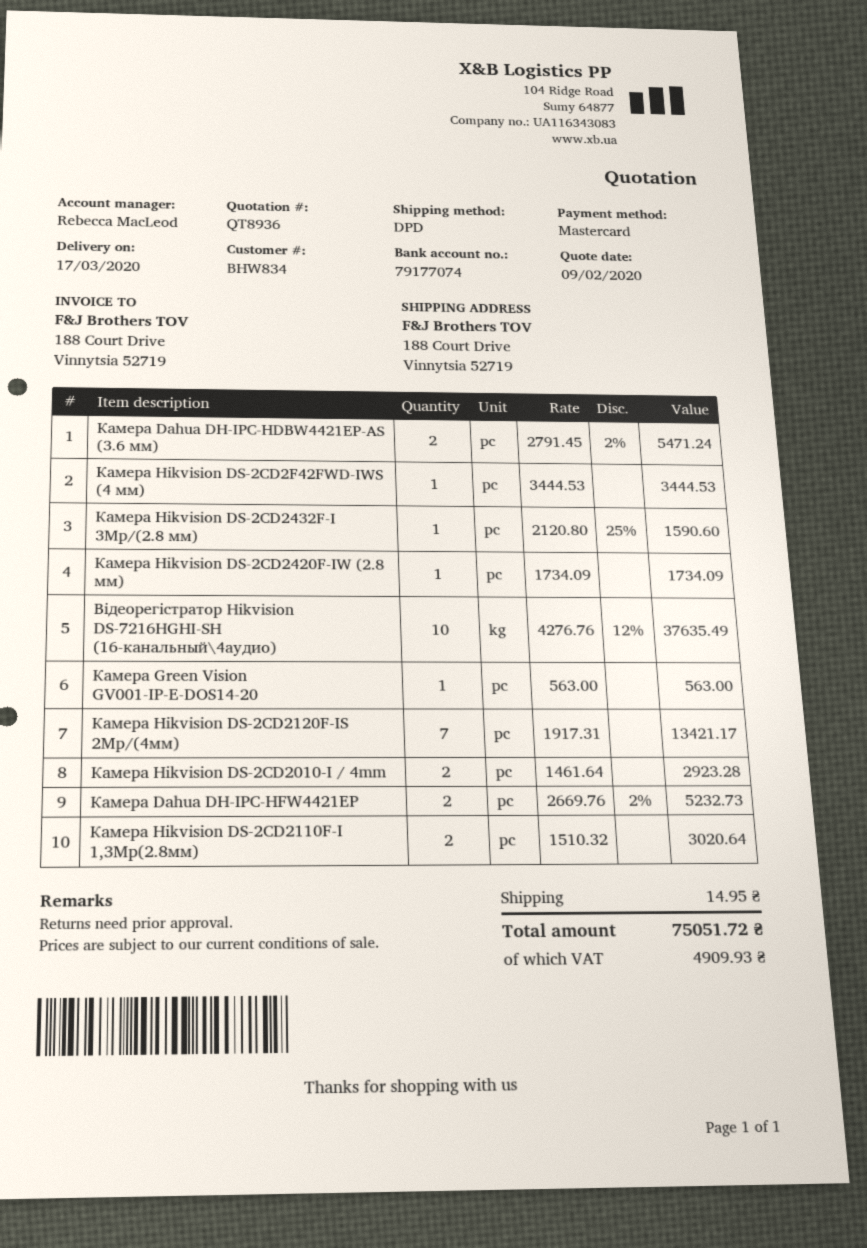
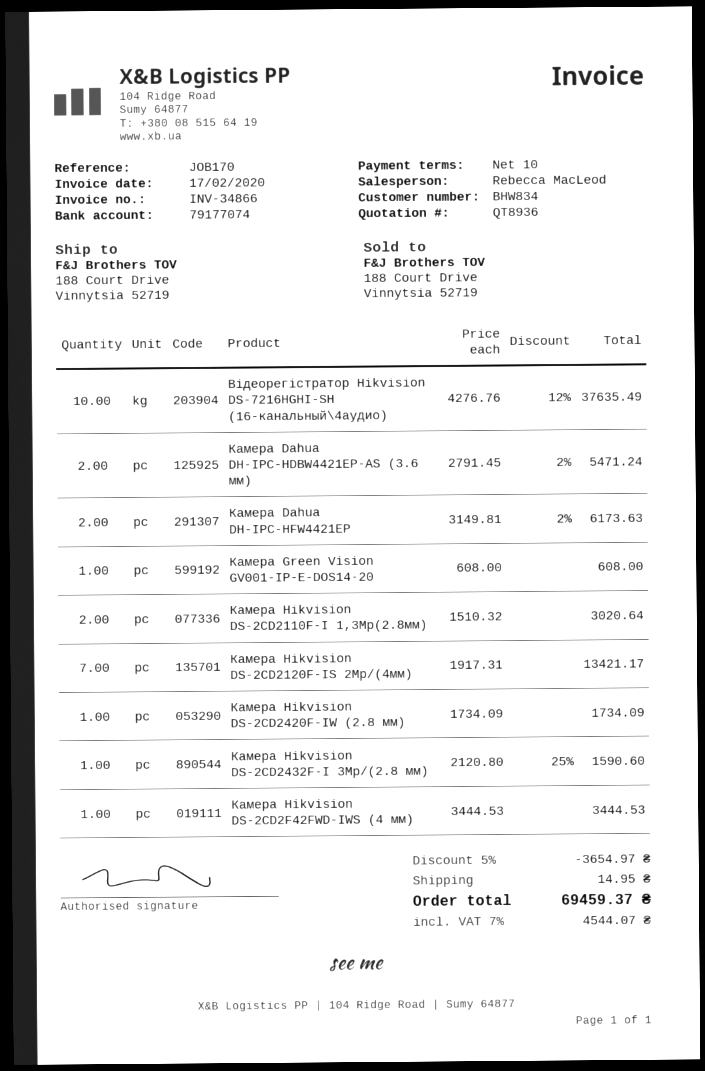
Камера Green Vision GV001-IP-E-DOS14-20: 1 x 563.00 = 563.00 -> 1 x 608.00 = 608.00
Камера Hikvision DS-2CD2010-I / 4mm: 2 x 1461.64 = 2923.28 -> none
Камера Dahua DH-IPC-HFW4421EP: 2 x 2669.76 - 2% = 5232.73 -> 2 x 3149.81 - 2% = 6173.63
discount: none -> 5% = 3654.97
tax: 4909.93 -> 4544.07
total: 75051.72 -> 69459.37

